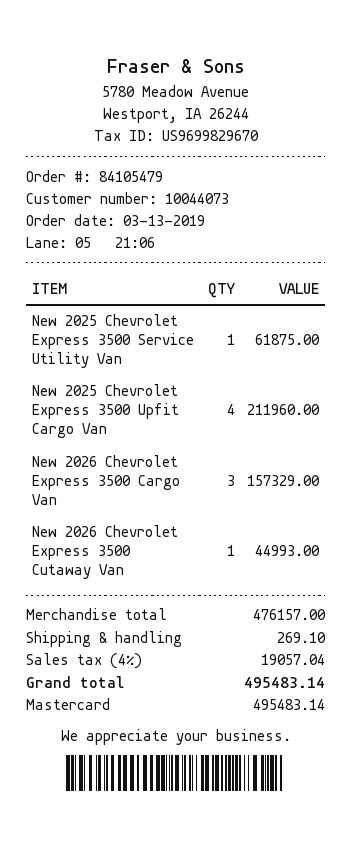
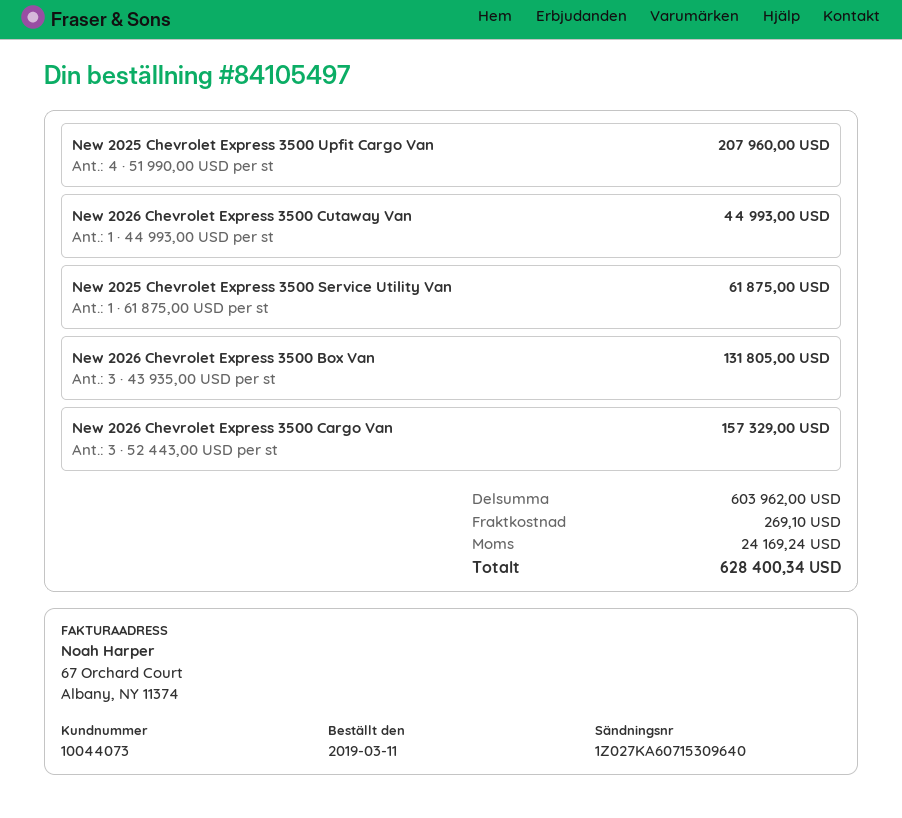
order number: 84105479 -> 84105497
order date: 2019-03-13 -> 2019-03-11
New 2025 Chevrolet Express 3500 Upfit Cargo Van: 4 for 211960.00 -> 4 for 207960.00
New 2026 Chevrolet Express 3500 Box Van: none -> 3 for 131805.00
subtotal: 476157.00 -> 603962.00
tax: 19057.04 -> 24169.24
total: 495483.14 -> 628400.34

